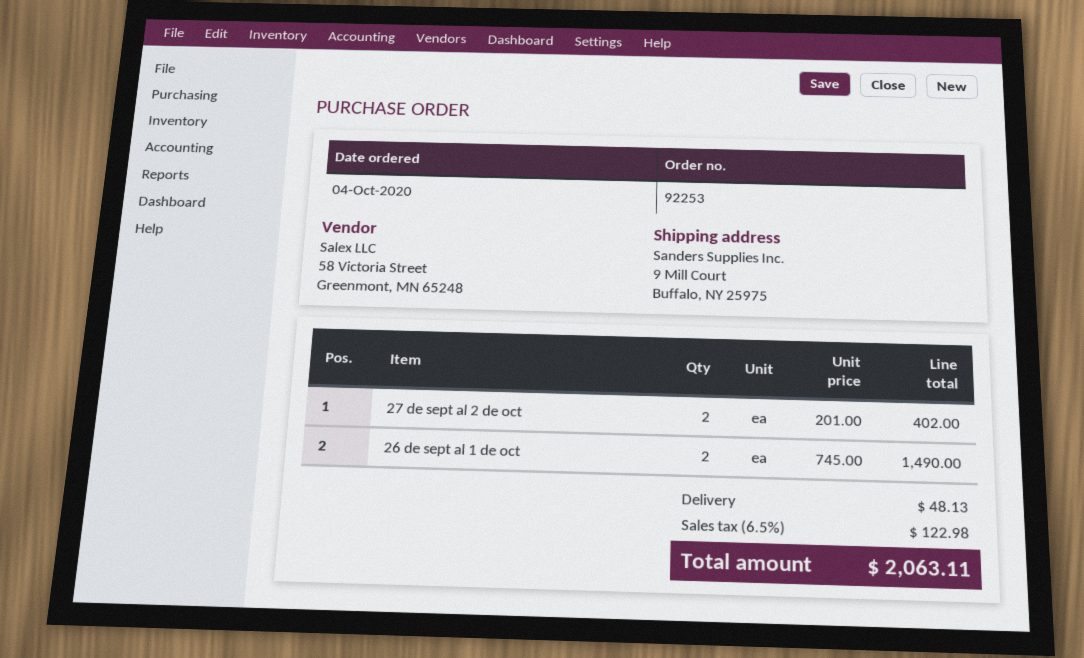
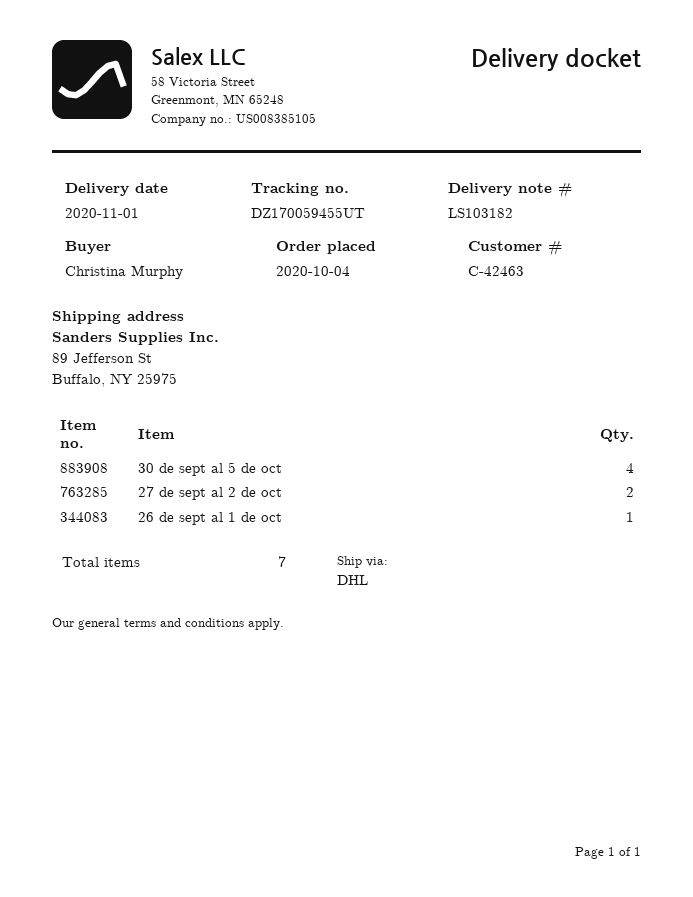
ship to: 9 Mill Court, Buffalo, NY 25975 -> 89 Jefferson St, Buffalo, NY 25975
26 de sept al 1 de oct: 2 -> 1
30 de sept al 5 de oct: none -> 4

